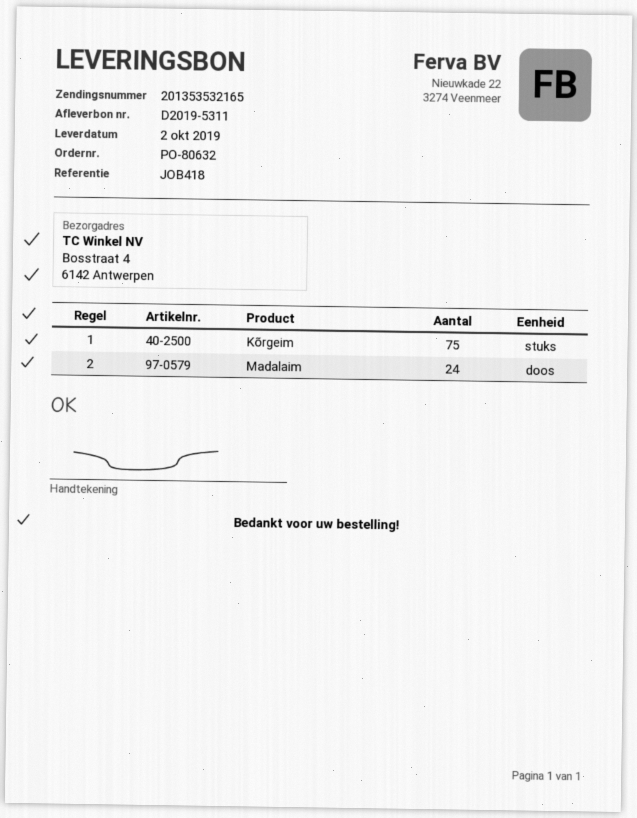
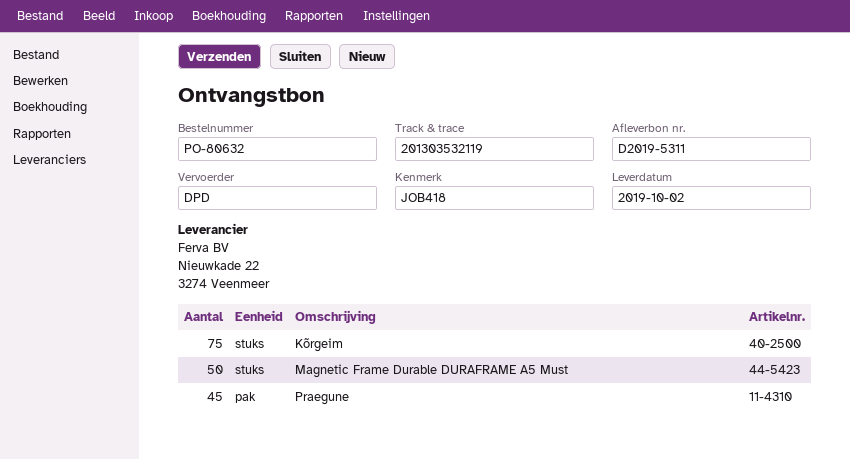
tracking number: 201353532165 -> 201303532119
Madalaim: 24 -> none
Magnetic Frame Durable DURAFRAME A5 Must: none -> 50
Praegune: none -> 45

